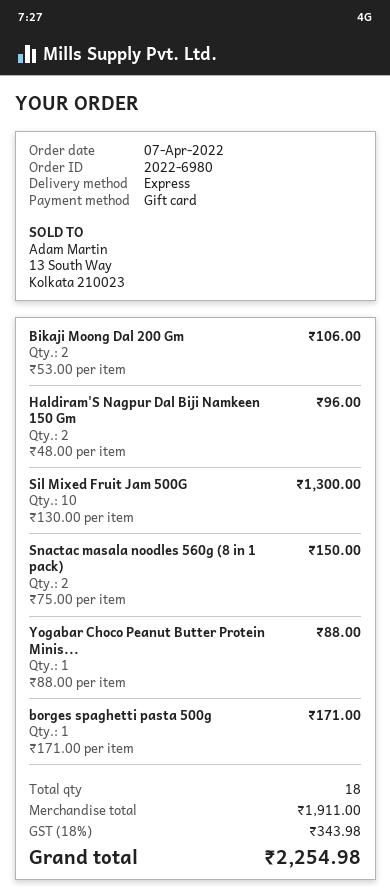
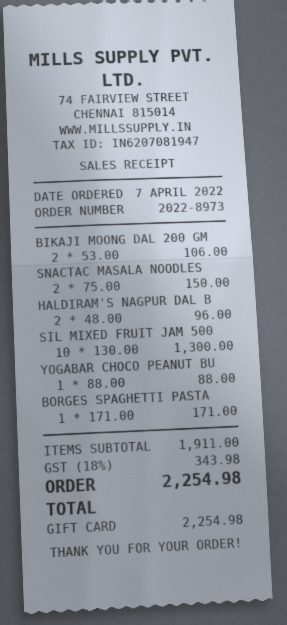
order number: 2022-6980 -> 2022-8973

